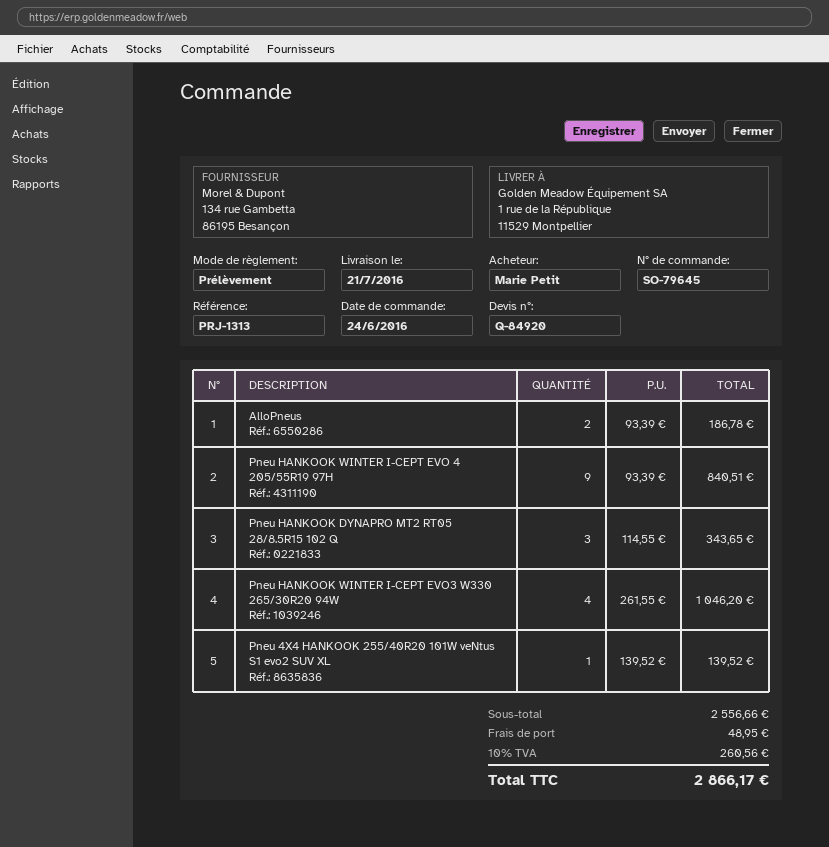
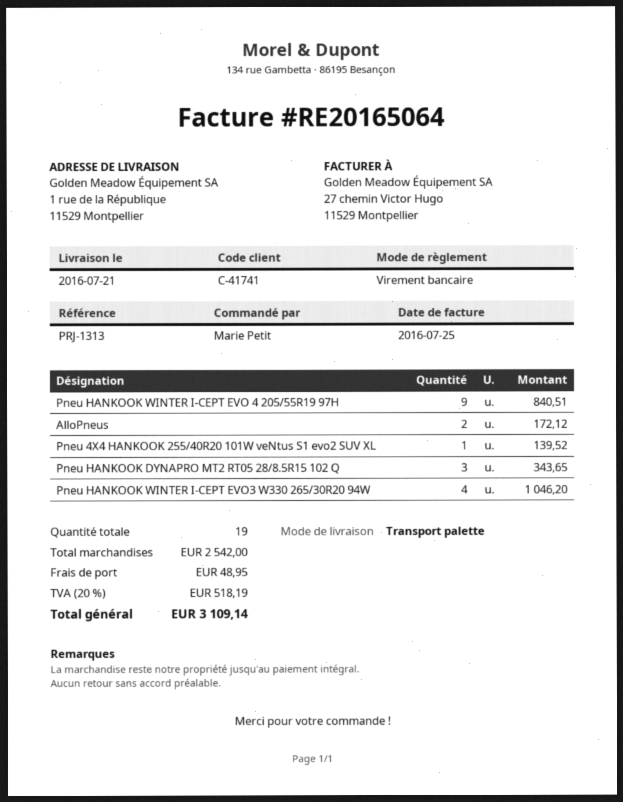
payment method: direct debit -> bank transfer
AlloPneus: 2 for 186.78 -> 2 for 172.12
subtotal: 2556.66 -> 2542.00
tax: 10% = 260.56 -> 20% = 518.19
total: 2866.17 -> 3109.14

